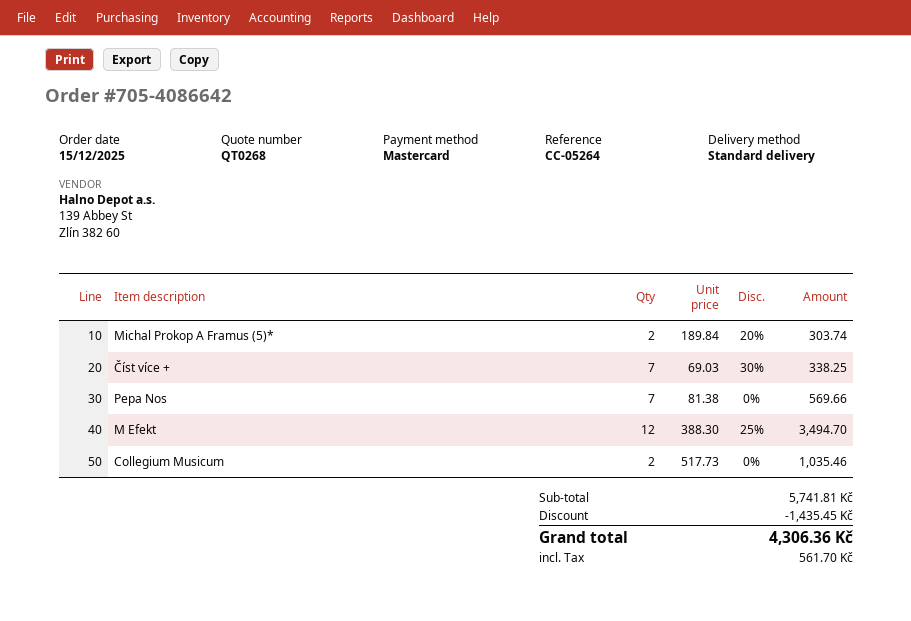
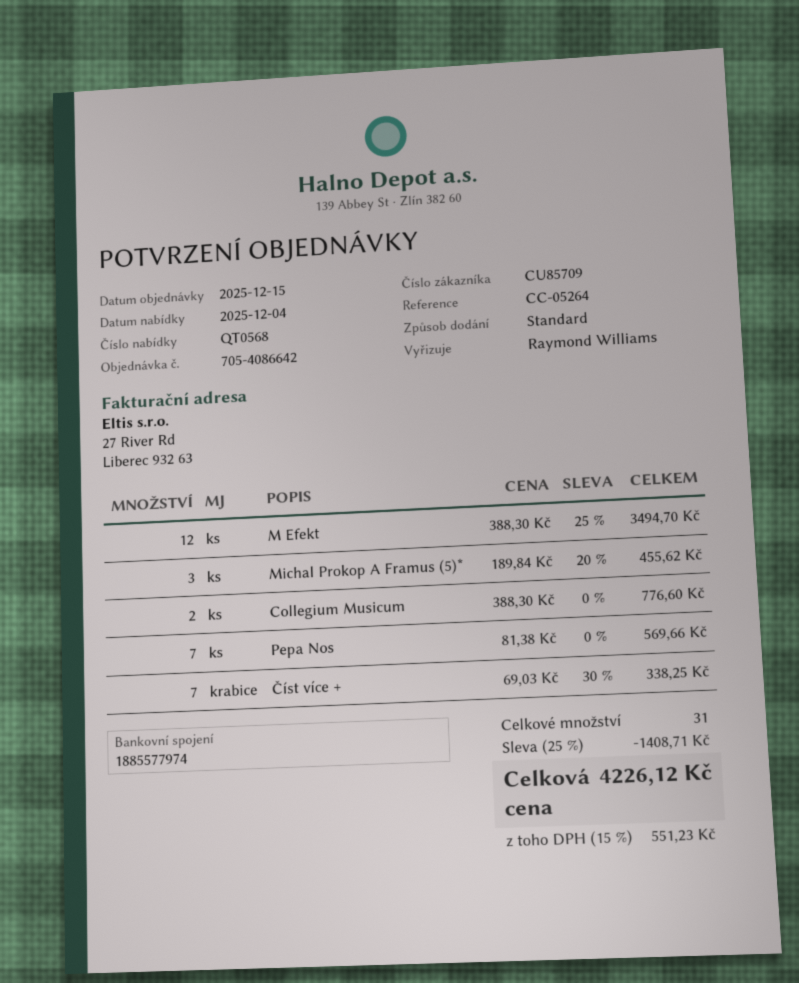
quote number: QT0268 -> QT0568
Michal Prokop A Framus (5)*: 2 x 189.84 - 20% = 303.74 -> 3 x 189.84 - 20% = 455.62
Collegium Musicum: 2 x 517.73 = 1035.46 -> 2 x 388.30 = 776.60
discount: 1435.45 -> 1408.71
tax: 561.70 -> 551.23
total: 4306.36 -> 4226.12

